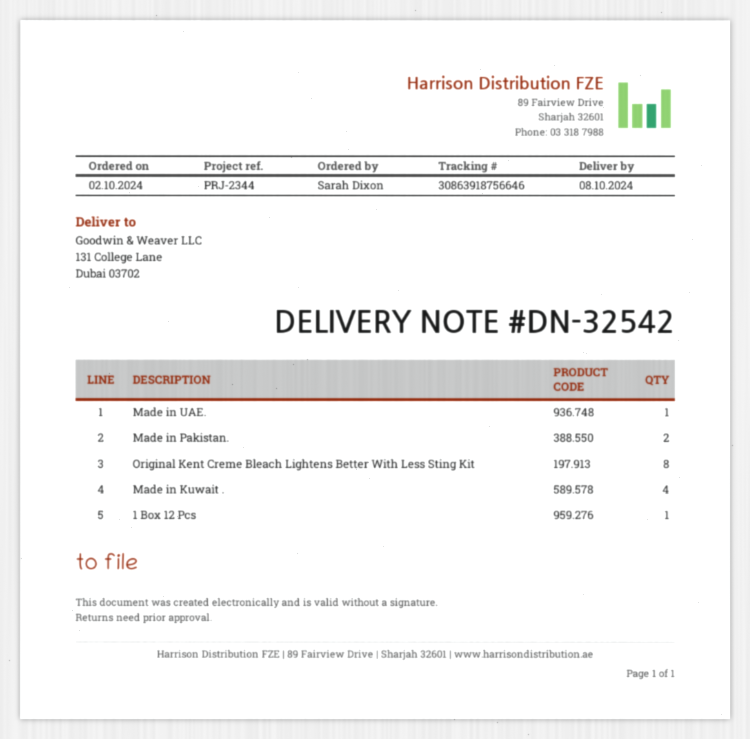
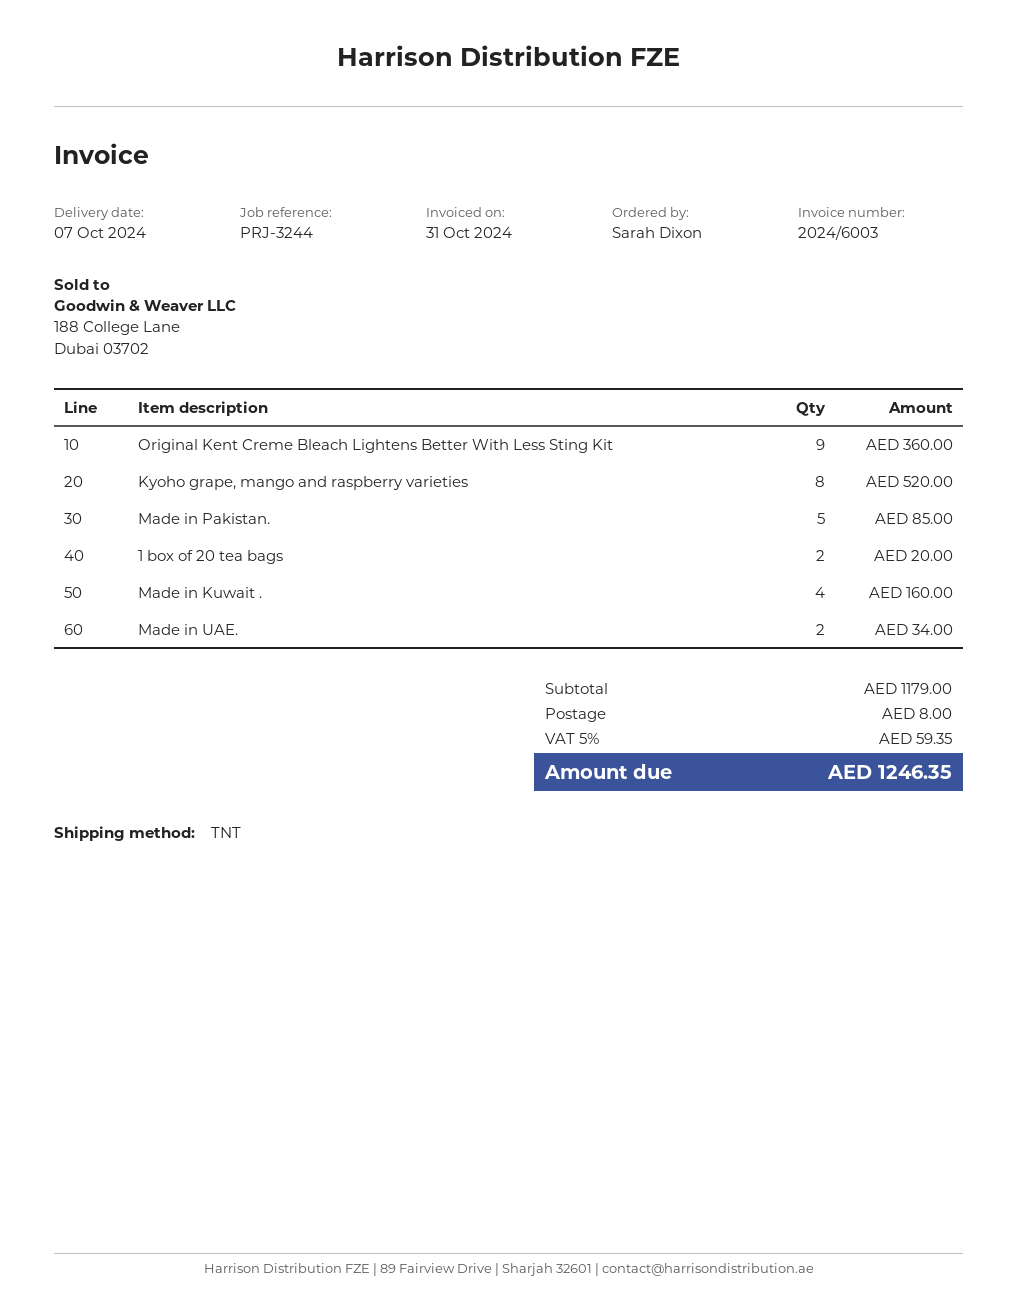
delivery date: 2024-10-08 -> 2024-10-07
reference: PRJ-2344 -> PRJ-3244
Made in UAE.: 1 -> 2
Made in Pakistan.: 2 -> 5
Original Kent Creme Bleach Lightens Better With Less Sting Kit: 8 -> 9
1 Box 12 Pcs: 1 -> none
Kyoho grape, mango and raspberry varieties: none -> 8
1 box of 20 tea bags: none -> 2

